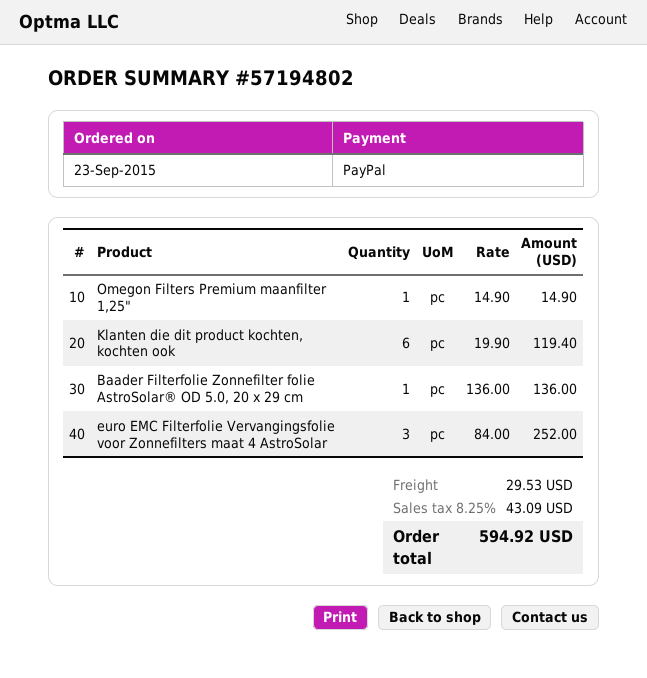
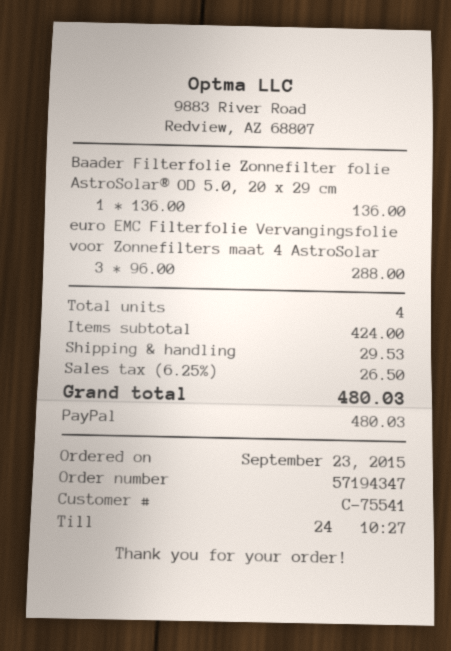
order number: 57194802 -> 57194347
Omegon Filters Premium maanfilter 1,25": 1 x 14.90 = 14.90 -> none
Klanten die dit product kochten, kochten ook: 6 x 19.90 = 119.40 -> none
euro EMC Filterfolie Vervangingsfolie voor Zonnefilters maat 4 AstroSolar: 3 x 84.00 = 252.00 -> 3 x 96.00 = 288.00
tax: 8.25% = 43.09 -> 6.25% = 26.50
total: 594.92 -> 480.03

